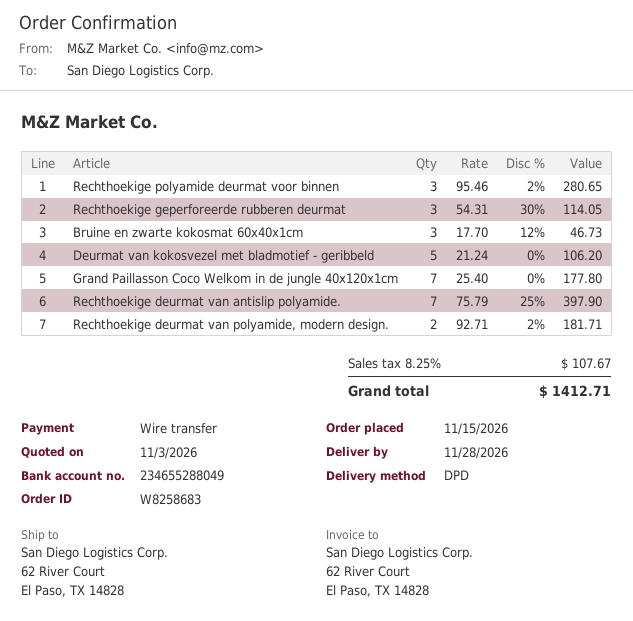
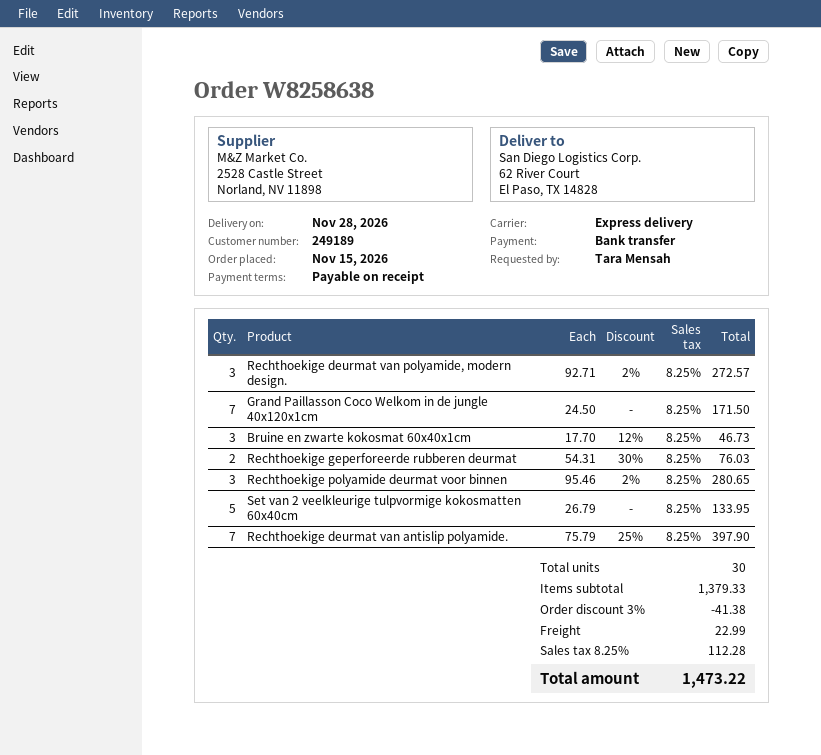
order number: W8258683 -> W8258638
shipping method: DPD -> express
Rechthoekige geperforeerde rubberen deurmat: 3 x 54.31 - 30% = 114.05 -> 2 x 54.31 - 30% = 76.03
Deurmat van kokosvezel met bladmotief - geribbeld: 5 x 21.24 = 106.20 -> none
Grand Paillasson Coco Welkom in de jungle 40x120x1cm: 7 x 25.40 = 177.80 -> 7 x 24.50 = 171.50
Rechthoekige deurmat van polyamide, modern design.: 2 x 92.71 - 2% = 181.71 -> 3 x 92.71 - 2% = 272.57
Set van 2 veelkleurige tulpvormige kokosmatten 60x40cm: none -> 5 x 26.79 = 133.95
discount: none -> 3% = 41.38
shipping: none -> 22.99
tax: 8.25% = 107.67 -> 8.25% = 112.28
total: 1412.71 -> 1473.22

